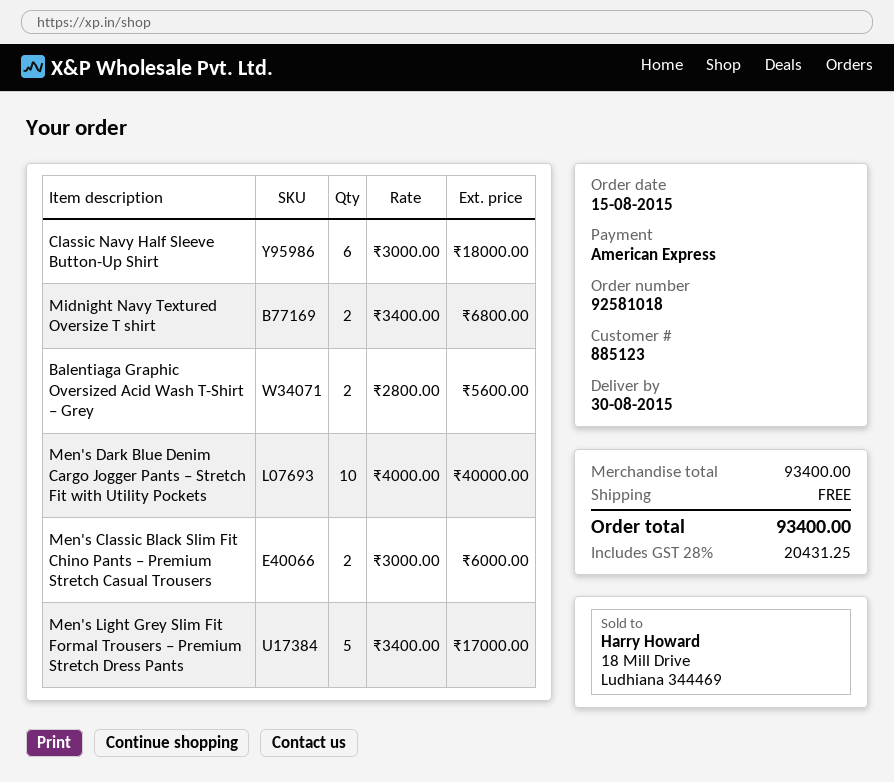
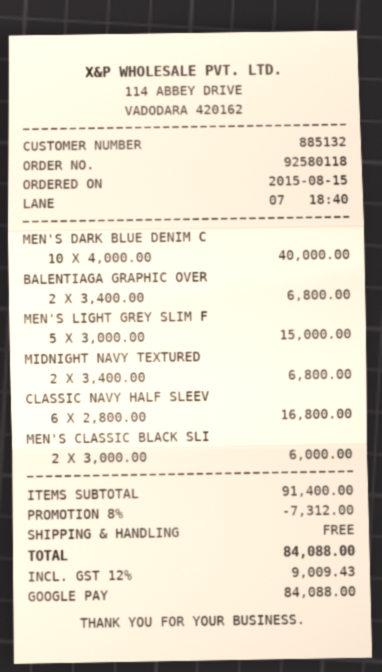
order number: 92581018 -> 92580118
customer number: 885123 -> 885132
payment method: American Express -> Google Pay
Classic Navy Half Sleeve Button-Up Shirt: 6 x 3000.00 = 18000.00 -> 6 x 2800.00 = 16800.00
Balentiaga Graphic Oversized Acid Wash T-Shirt – Grey: 2 x 2800.00 = 5600.00 -> 2 x 3400.00 = 6800.00
Men's Light Grey Slim Fit Formal Trousers – Premium Stretch Dress Pants: 5 x 3400.00 = 17000.00 -> 5 x 3000.00 = 15000.00
subtotal: 93400.00 -> 91400.00
discount: none -> 8% = 7312.00
tax: 28% = 20431.25 -> 12% = 9009.43
total: 93400.00 -> 84088.00

